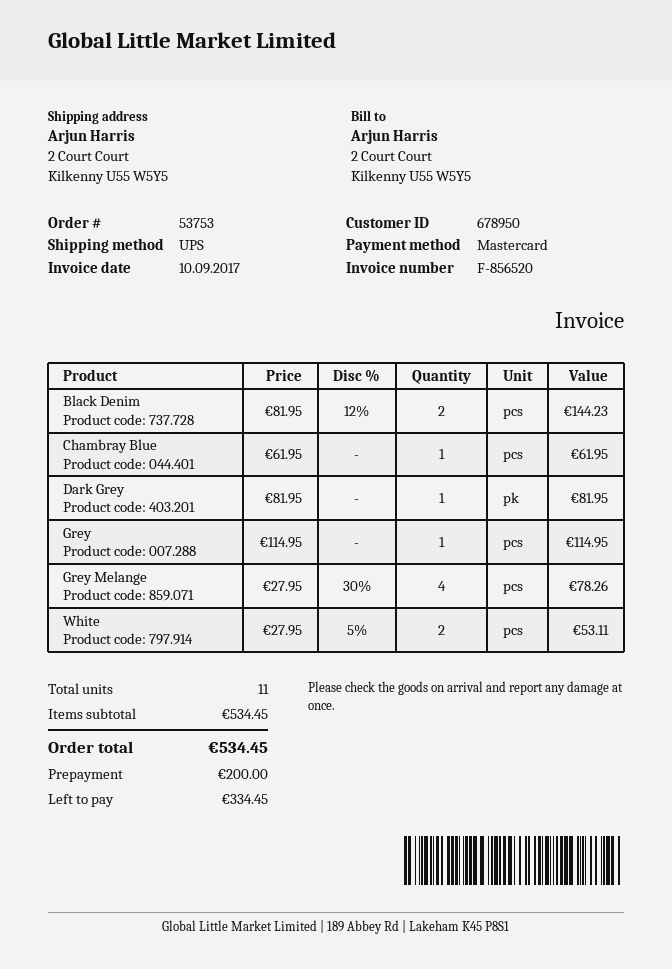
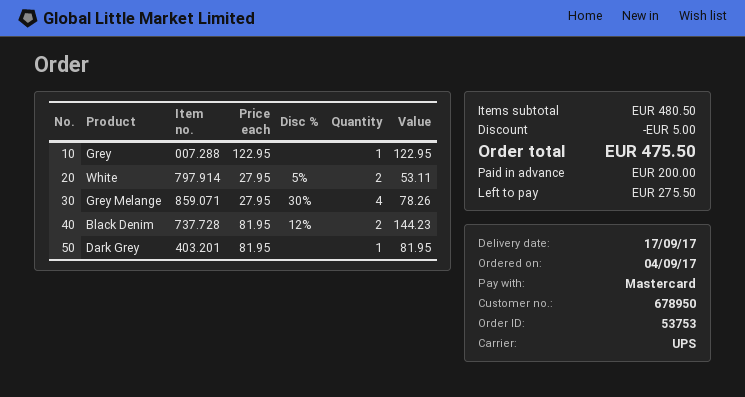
Chambray Blue: 1 x 61.95 = 61.95 -> none
Grey: 1 x 114.95 = 114.95 -> 1 x 122.95 = 122.95
subtotal: 534.45 -> 480.50
discount: none -> 5.00
total: 534.45 -> 475.50
balance: 334.45 -> 275.50

